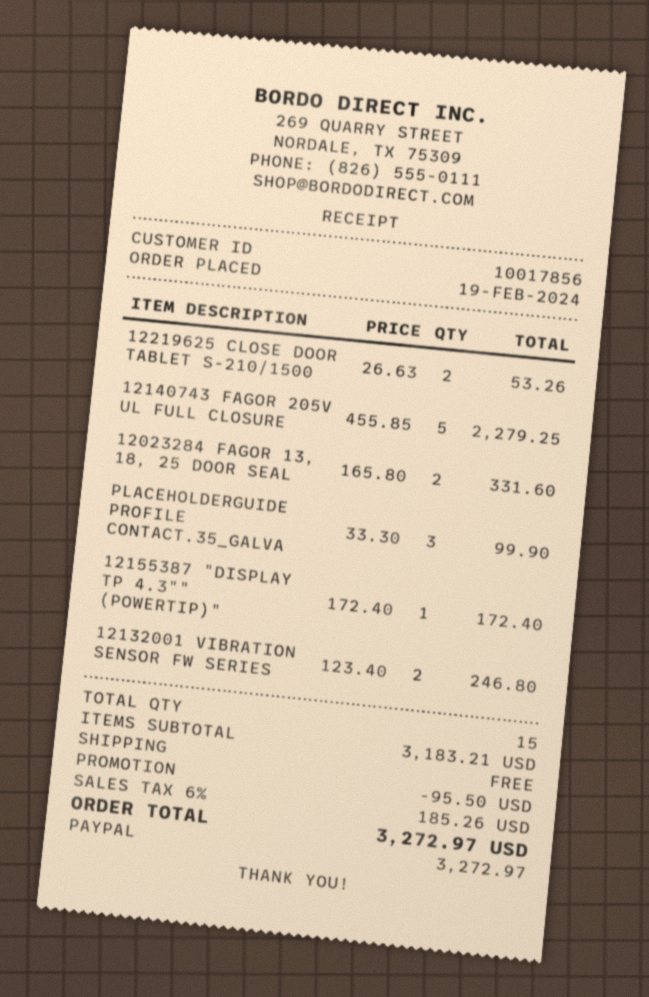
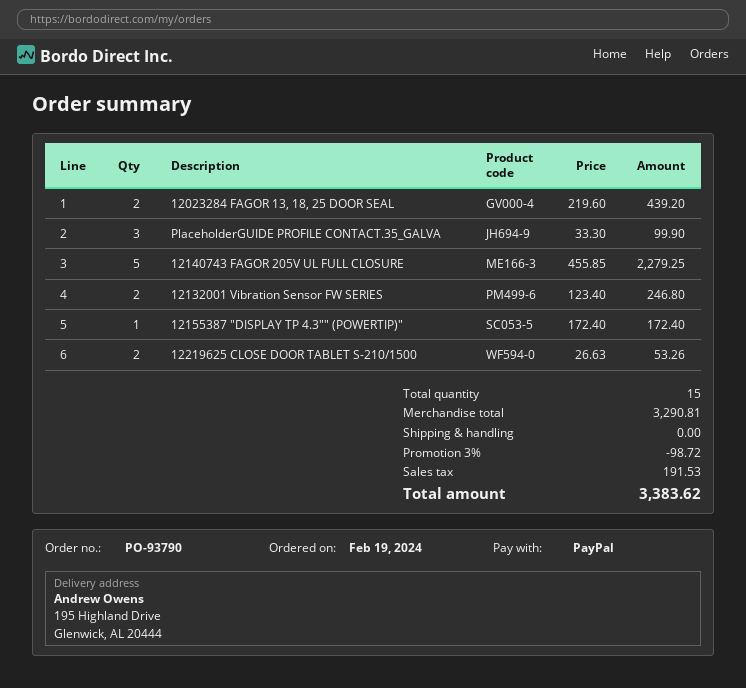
12023284 FAGOR 13, 18, 25 DOOR SEAL: 2 x 165.80 = 331.60 -> 2 x 219.60 = 439.20
subtotal: 3183.21 -> 3290.81
discount: 95.50 -> 98.72
tax: 185.26 -> 191.53
total: 3272.97 -> 3383.62

